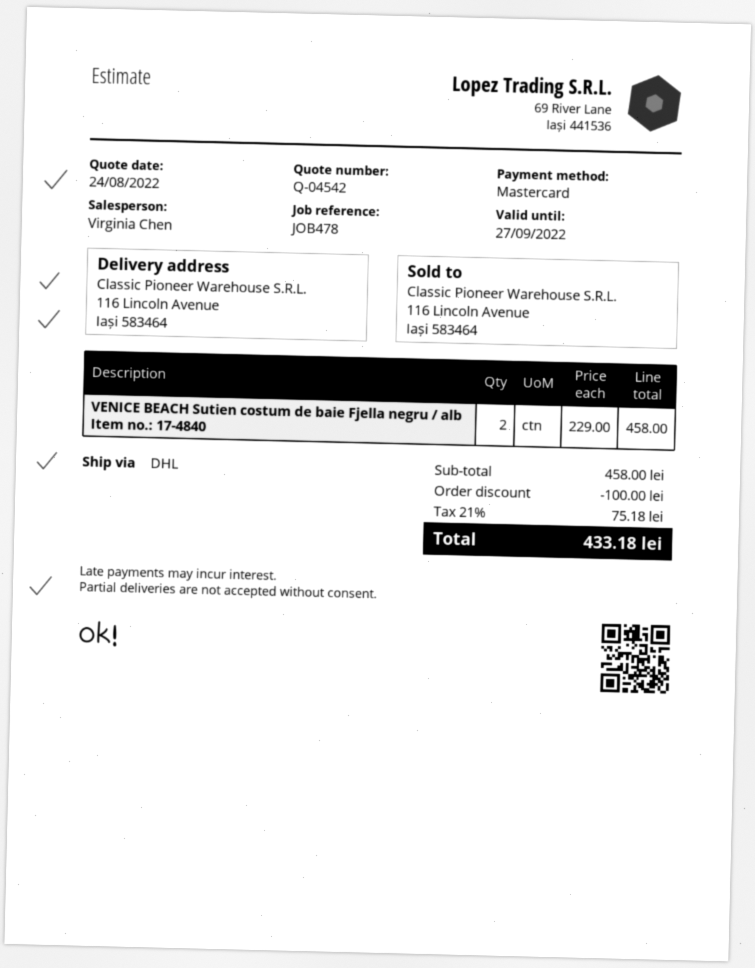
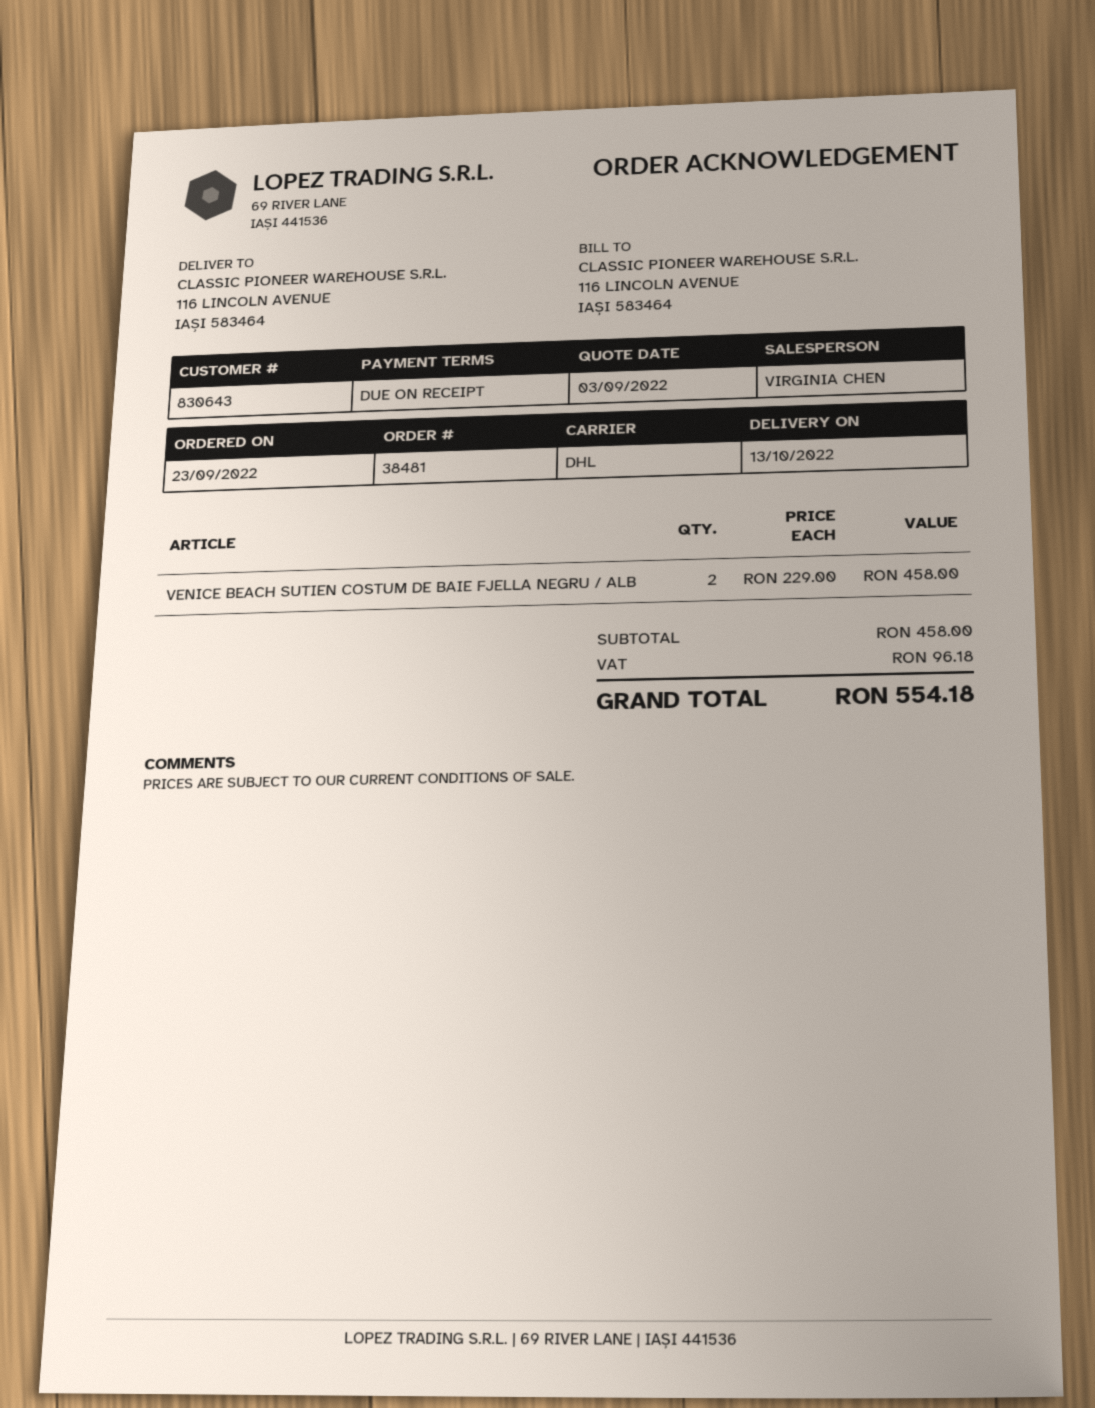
quote date: 2022-08-24 -> 2022-09-03
discount: 100.00 -> none
tax: 75.18 -> 96.18
total: 433.18 -> 554.18

